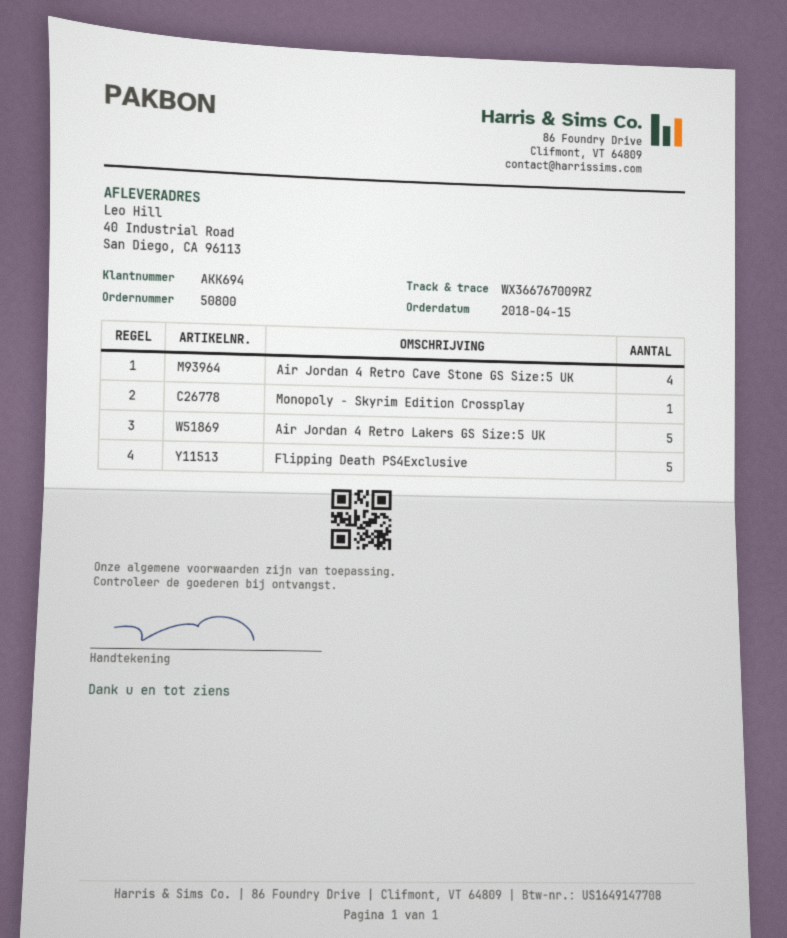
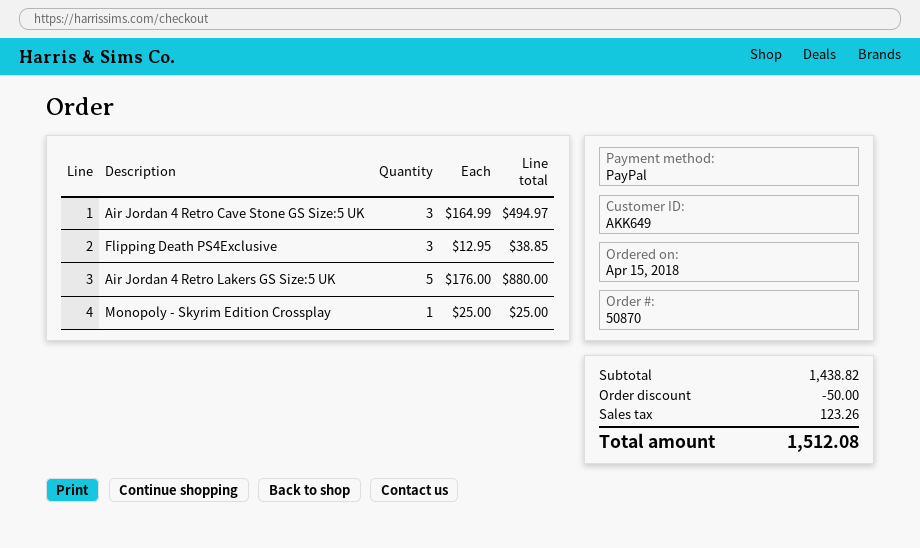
order number: 50800 -> 50870
customer number: AKK694 -> AKK649
Air Jordan 4 Retro Cave Stone GS Size:5 UK: 4 -> 3
Flipping Death PS4Exclusive: 5 -> 3

